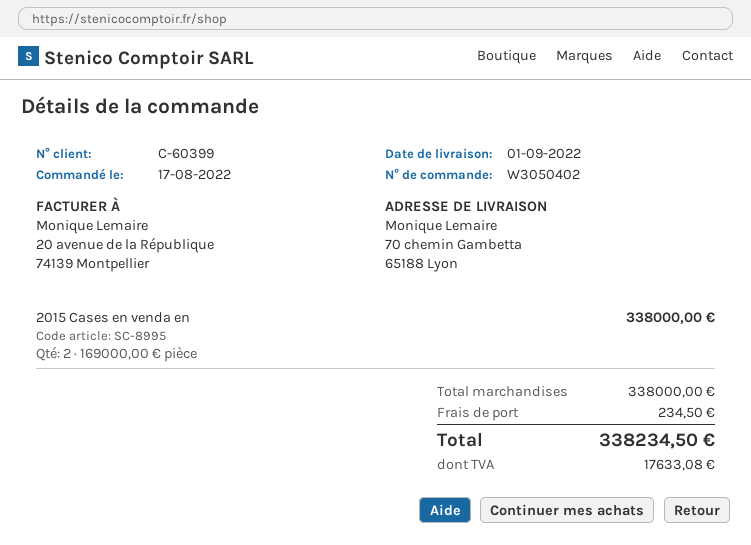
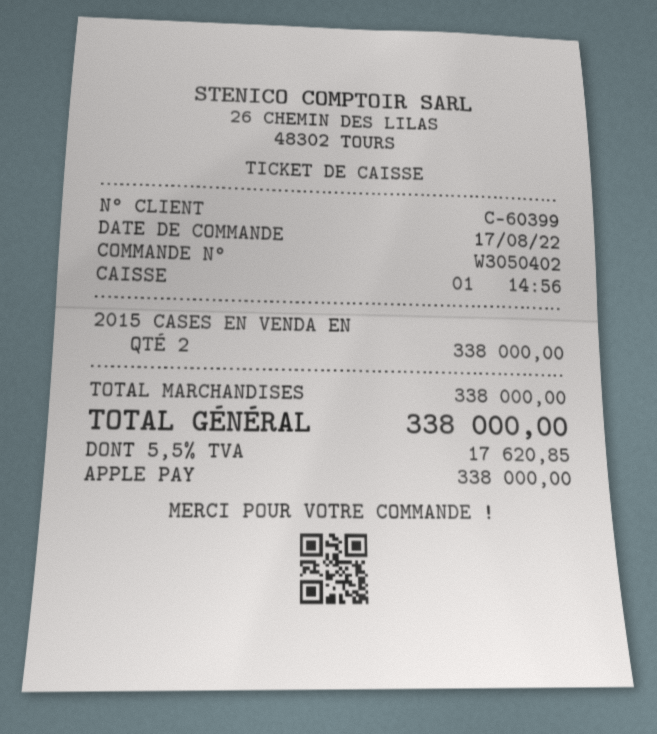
shipping: 234.50 -> none
tax: 17633.08 -> 17620.85
total: 338234.50 -> 338000.00

